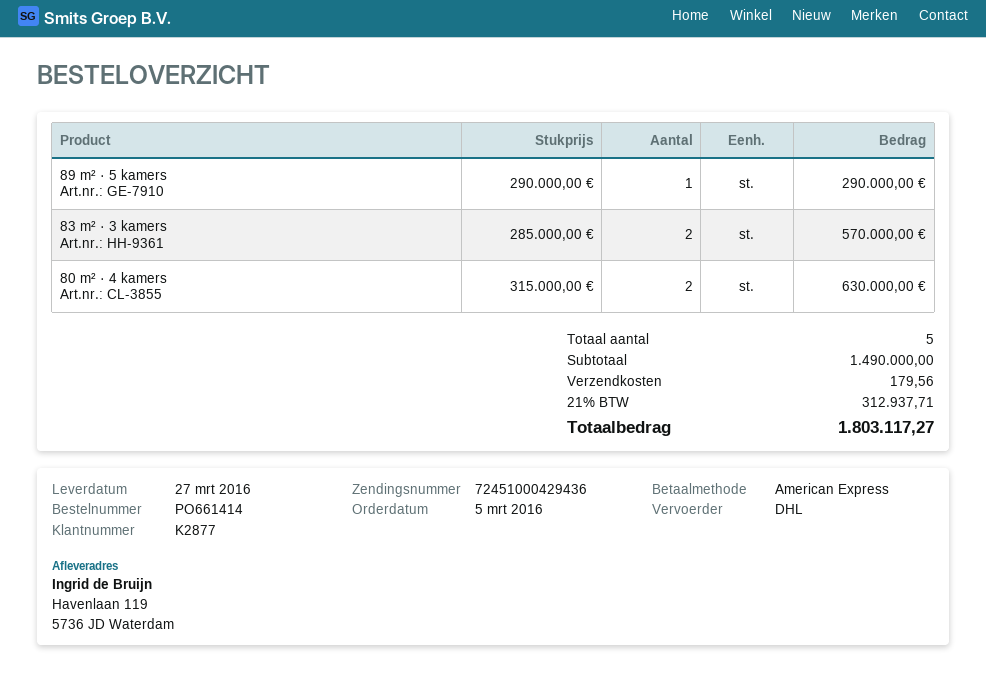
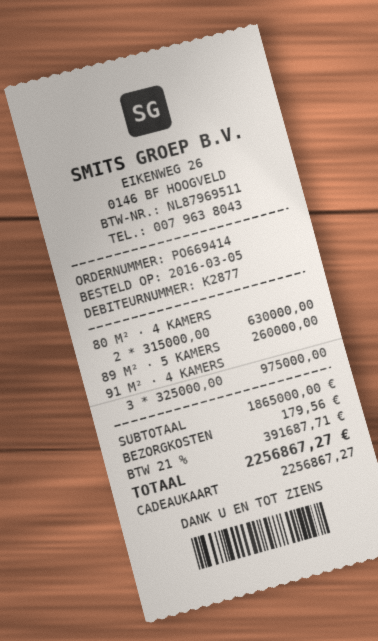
order number: PO661414 -> PO669414
payment method: American Express -> gift card
89 m² · 5 kamers: 1 x 290000.00 = 290000.00 -> 1 x 260000.00 = 260000.00
83 m² · 3 kamers: 2 x 285000.00 = 570000.00 -> none
91 M² · 4 KAMERS: none -> 3 x 325000.00 = 975000.00
subtotal: 1490000.00 -> 1865000.00
tax: 21% = 312937.71 -> 21% = 391687.71
total: 1803117.27 -> 2256867.27

